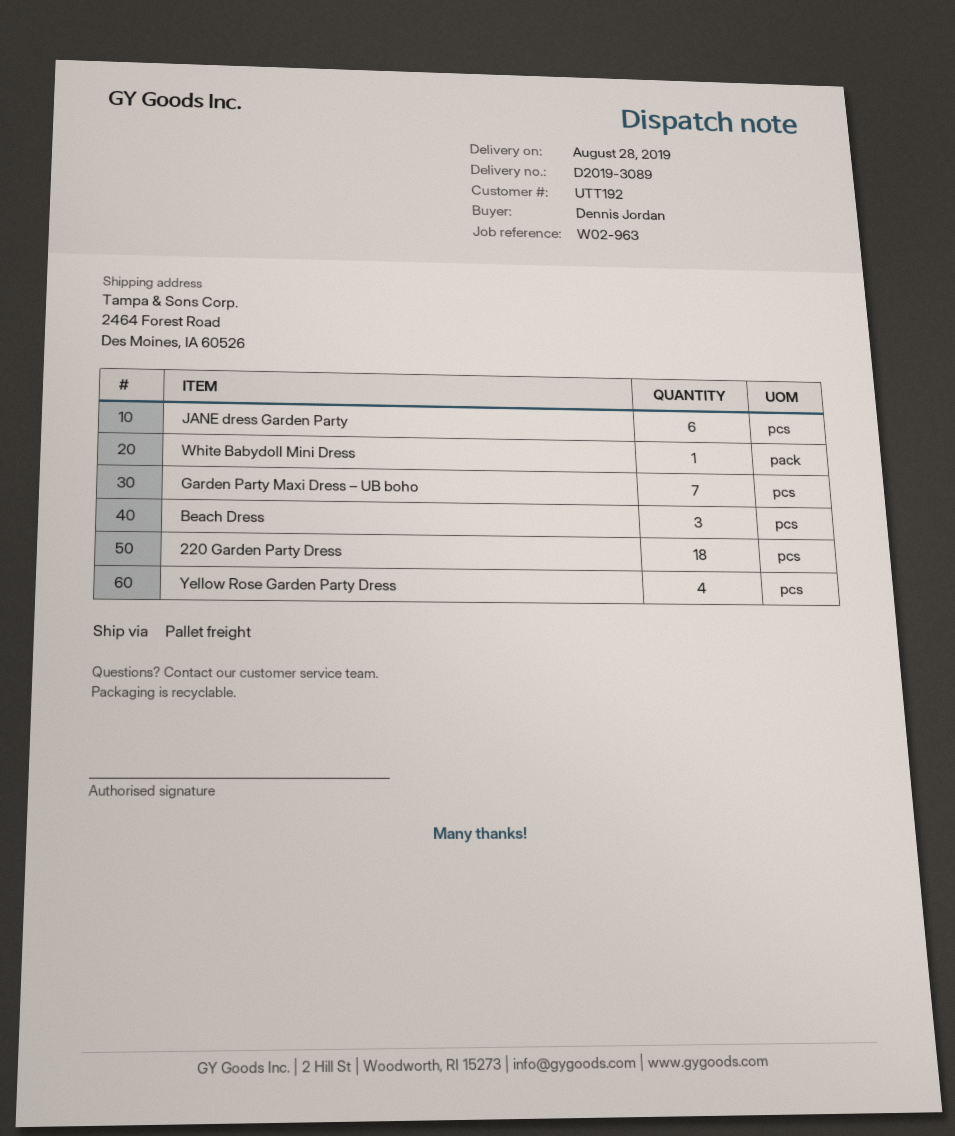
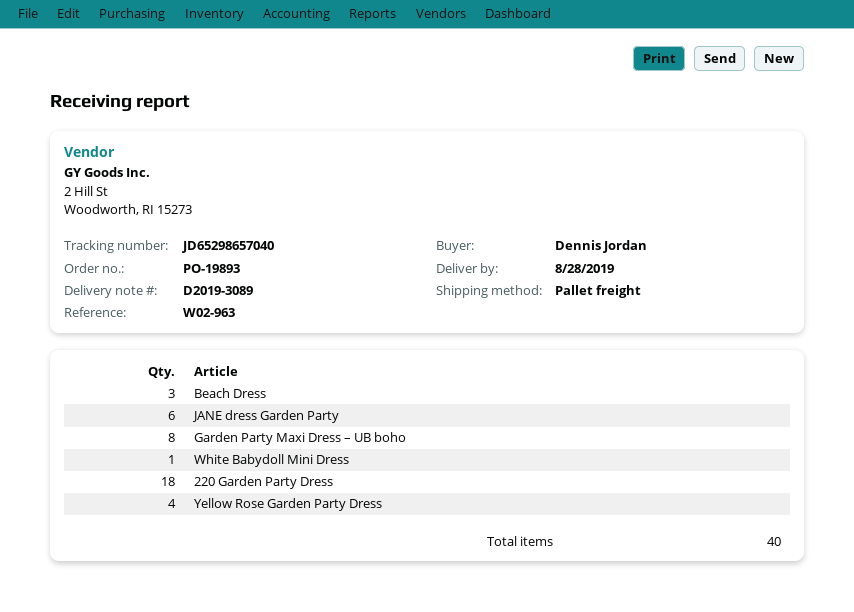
Garden Party Maxi Dress – UB boho: 7 -> 8

